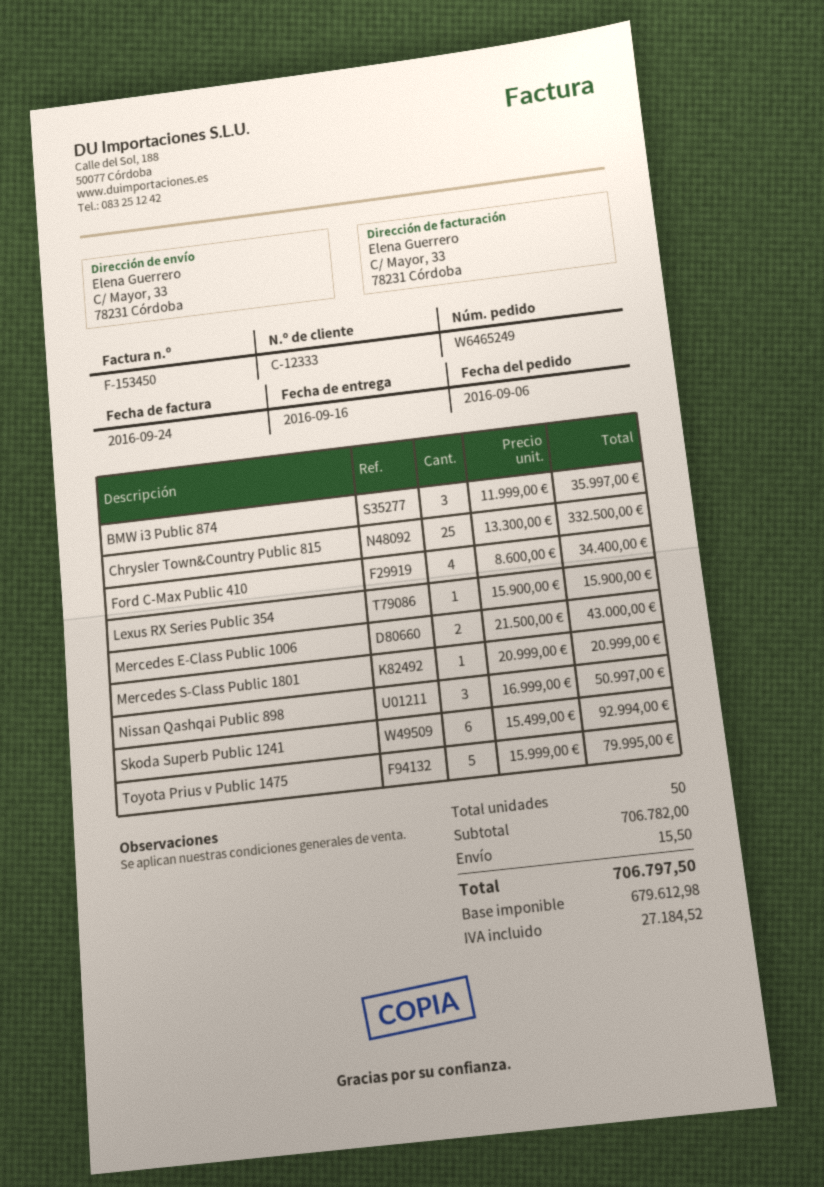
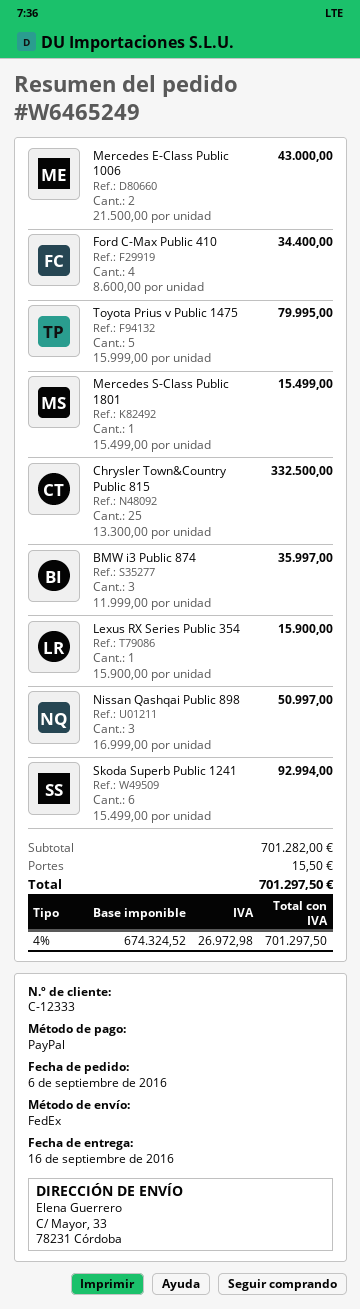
Mercedes S-Class Public 1801: 1 x 20999.00 = 20999.00 -> 1 x 15499.00 = 15499.00
subtotal: 706782.00 -> 701282.00
net: 679612.98 -> 674324.52
tax: 27184.52 -> 26972.98
total: 706797.50 -> 701297.50

